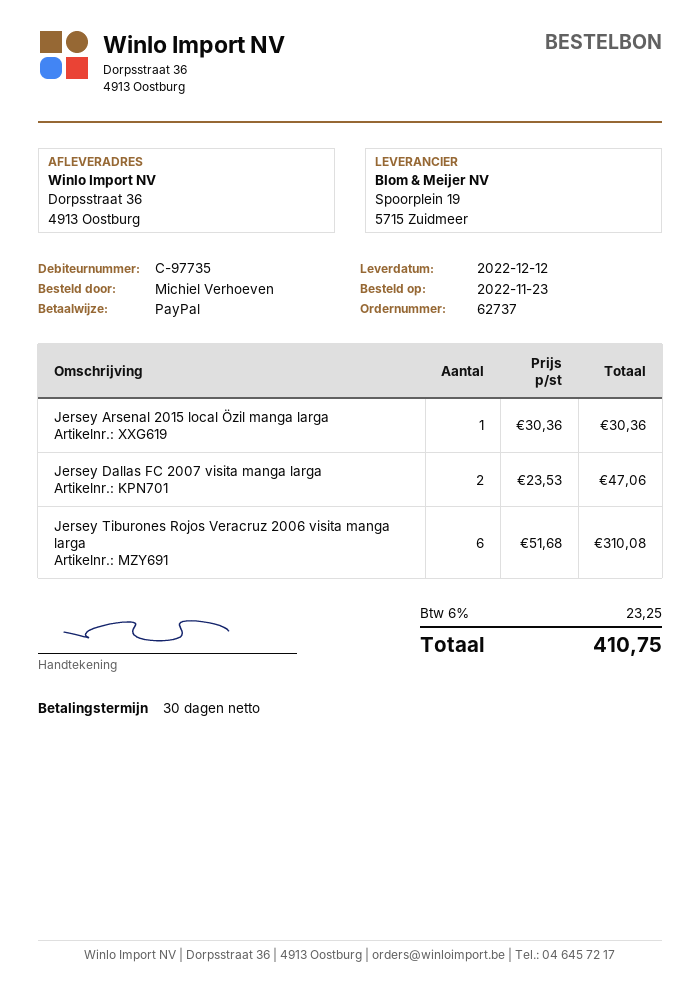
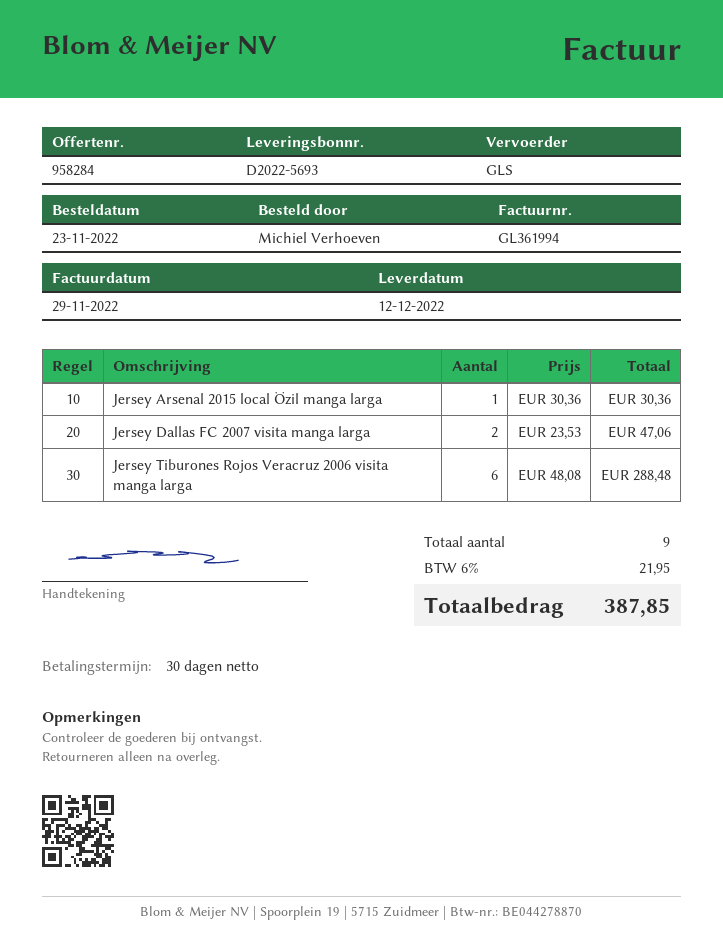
Jersey Tiburones Rojos Veracruz 2006 visita manga larga: 6 x 51.68 = 310.08 -> 6 x 48.08 = 288.48
tax: 6% = 23.25 -> 6% = 21.95
total: 410.75 -> 387.85

